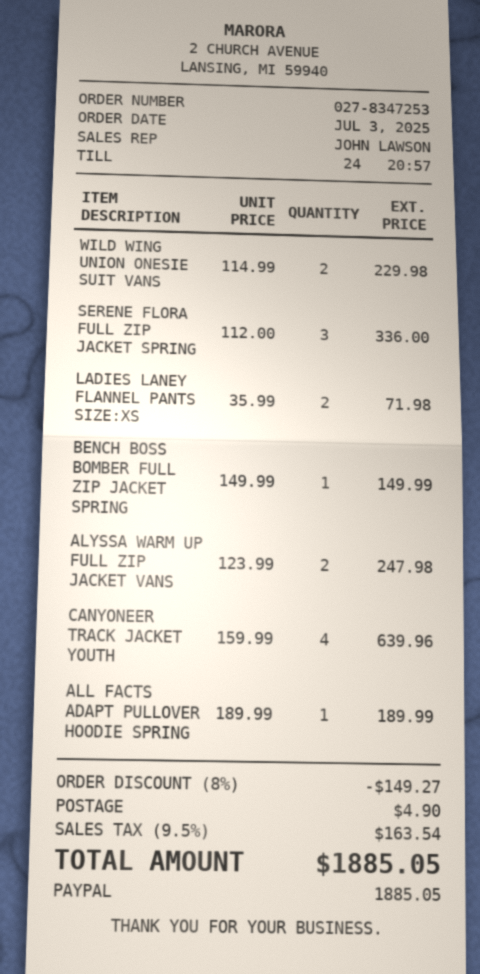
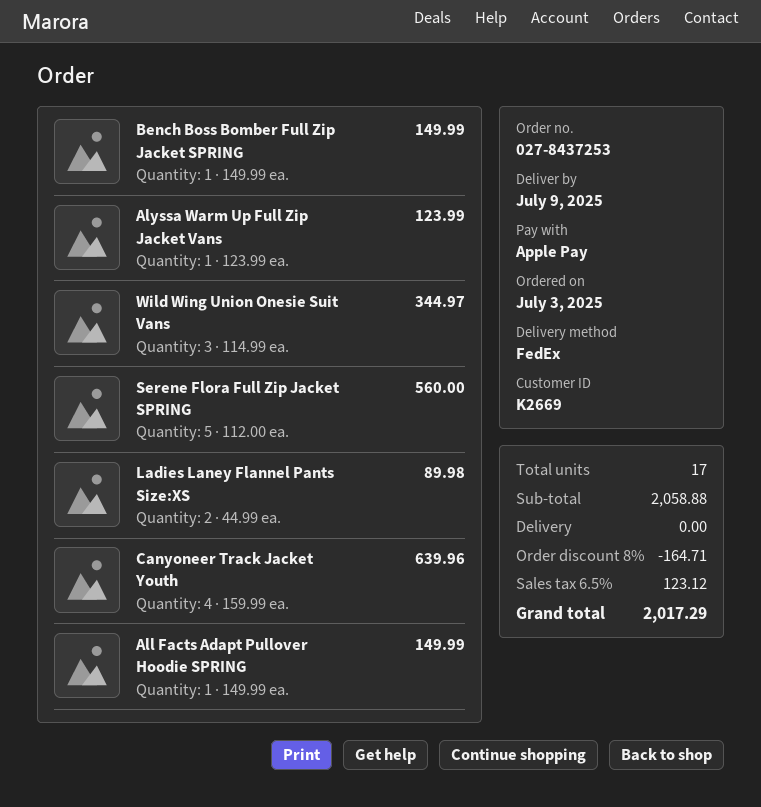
order number: 027-8347253 -> 027-8437253
payment method: PayPal -> Apple Pay
WILD WING UNION ONESIE SUIT VANS: 2 x 114.99 = 229.98 -> 3 x 114.99 = 344.97
SERENE FLORA FULL ZIP JACKET SPRING: 3 x 112.00 = 336.00 -> 5 x 112.00 = 560.00
LADIES LANEY FLANNEL PANTS SIZE:XS: 2 x 35.99 = 71.98 -> 2 x 44.99 = 89.98
ALYSSA WARM UP FULL ZIP JACKET VANS: 2 x 123.99 = 247.98 -> 1 x 123.99 = 123.99
ALL FACTS ADAPT PULLOVER HOODIE SPRING: 1 x 189.99 = 189.99 -> 1 x 149.99 = 149.99
discount: 8% = 149.27 -> 8% = 164.71
shipping: 4.90 -> 0.00
tax: 9.5% = 163.54 -> 6.5% = 123.12
total: 1885.05 -> 2017.29

